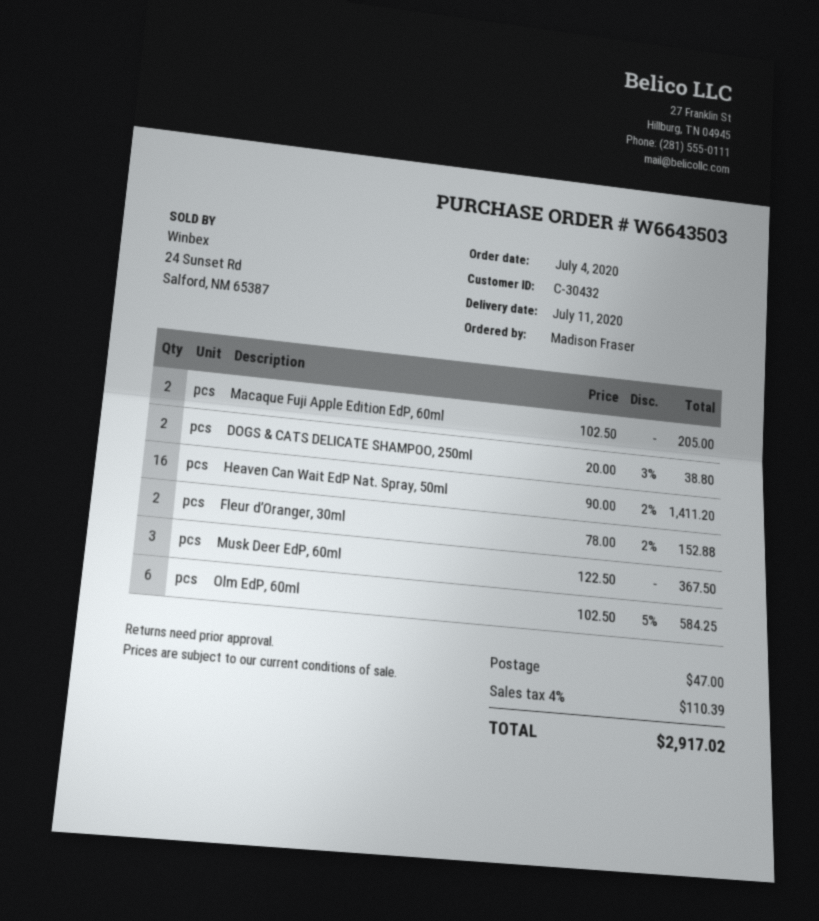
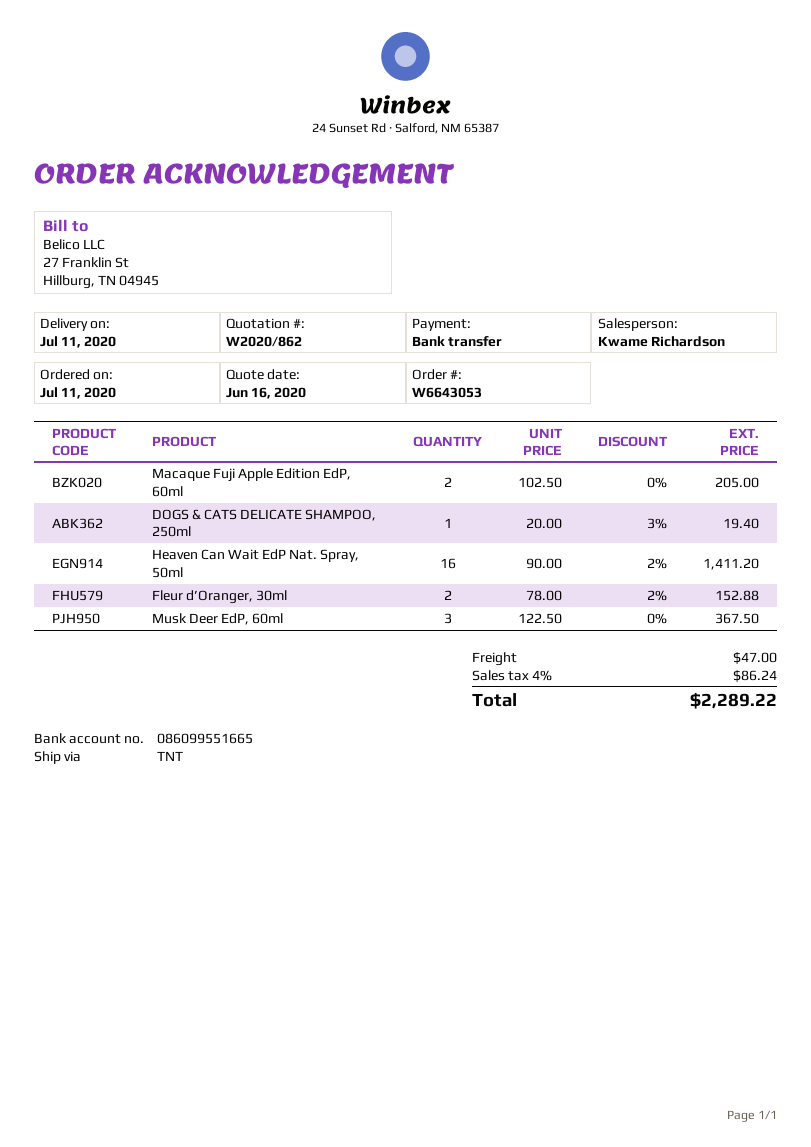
order number: W6643503 -> W6643053
order date: 2020-07-04 -> 2020-07-11
DOGS & CATS DELICATE SHAMPOO, 250ml: 2 x 20.00 - 3% = 38.80 -> 1 x 20.00 - 3% = 19.40
Olm EdP, 60ml: 6 x 102.50 - 5% = 584.25 -> none
tax: 4% = 110.39 -> 4% = 86.24
total: 2917.02 -> 2289.22

